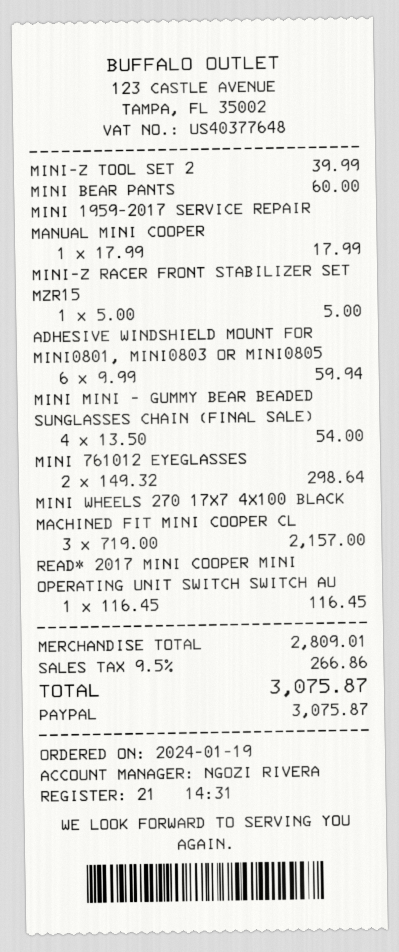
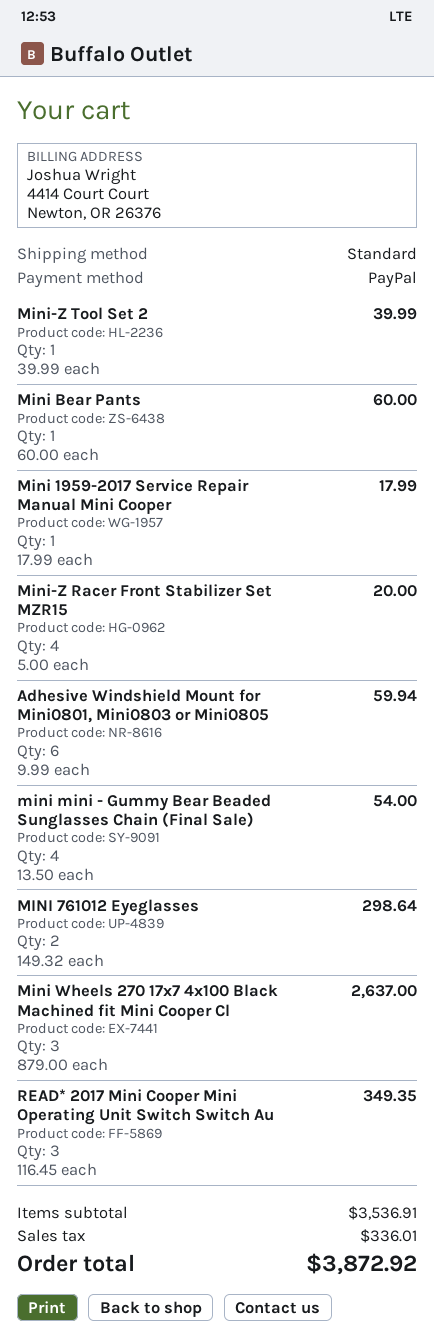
MINI-Z RACER FRONT STABILIZER SET MZR15: 1 x 5.00 = 5.00 -> 4 x 5.00 = 20.00
MINI WHEELS 270 17X7 4X100 BLACK MACHINED FIT MINI COOPER CL: 3 x 719.00 = 2157.00 -> 3 x 879.00 = 2637.00
READ* 2017 MINI COOPER MINI OPERATING UNIT SWITCH SWITCH AU: 1 x 116.45 = 116.45 -> 3 x 116.45 = 349.35
subtotal: 2809.01 -> 3536.91
tax: 266.86 -> 336.01
total: 3075.87 -> 3872.92

